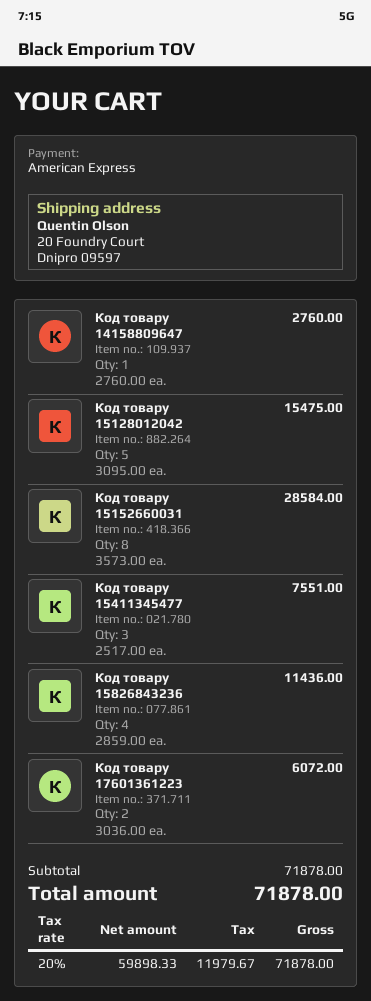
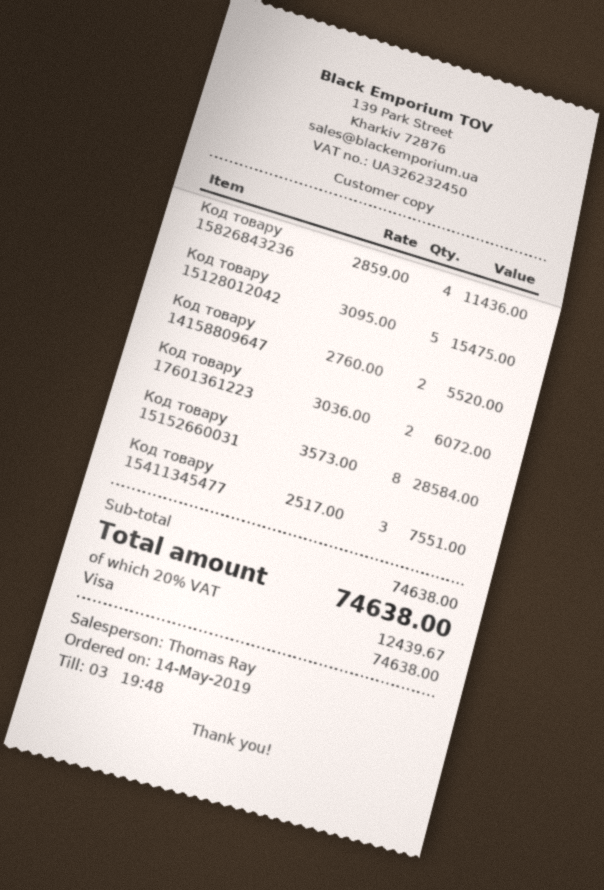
payment method: American Express -> Visa
Код товару 14158809647: 1 x 2760.00 = 2760.00 -> 2 x 2760.00 = 5520.00
subtotal: 71878.00 -> 74638.00
tax: 20% = 11979.67 -> 20% = 12439.67
total: 71878.00 -> 74638.00

